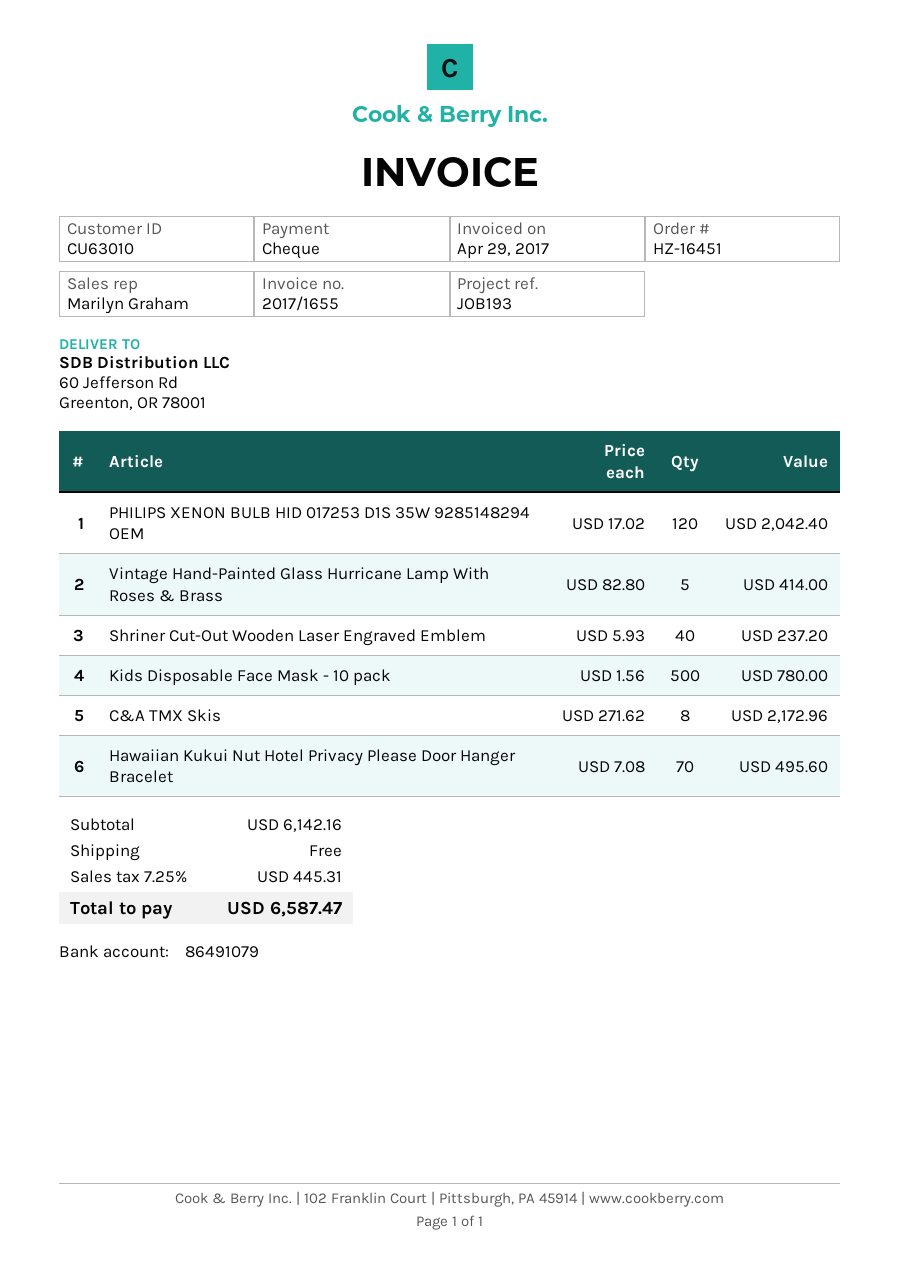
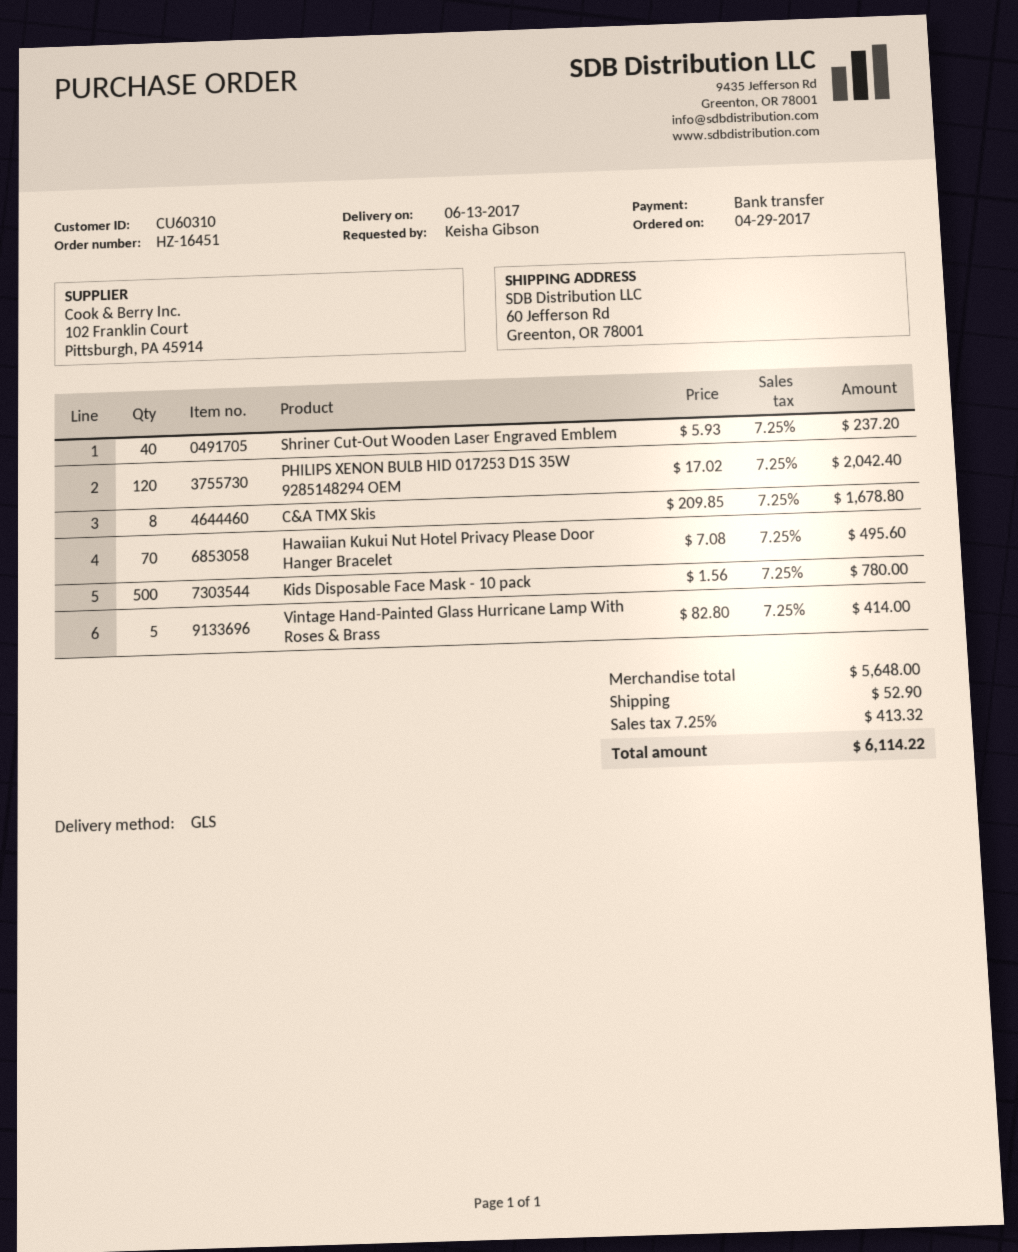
customer number: CU63010 -> CU60310
payment method: cheque -> bank transfer
C&A TMX Skis: 8 x 271.62 = 2172.96 -> 8 x 209.85 = 1678.80
subtotal: 6142.16 -> 5648.00
shipping: 0.00 -> 52.90
tax: 7.25% = 445.31 -> 7.25% = 413.32
total: 6587.47 -> 6114.22

